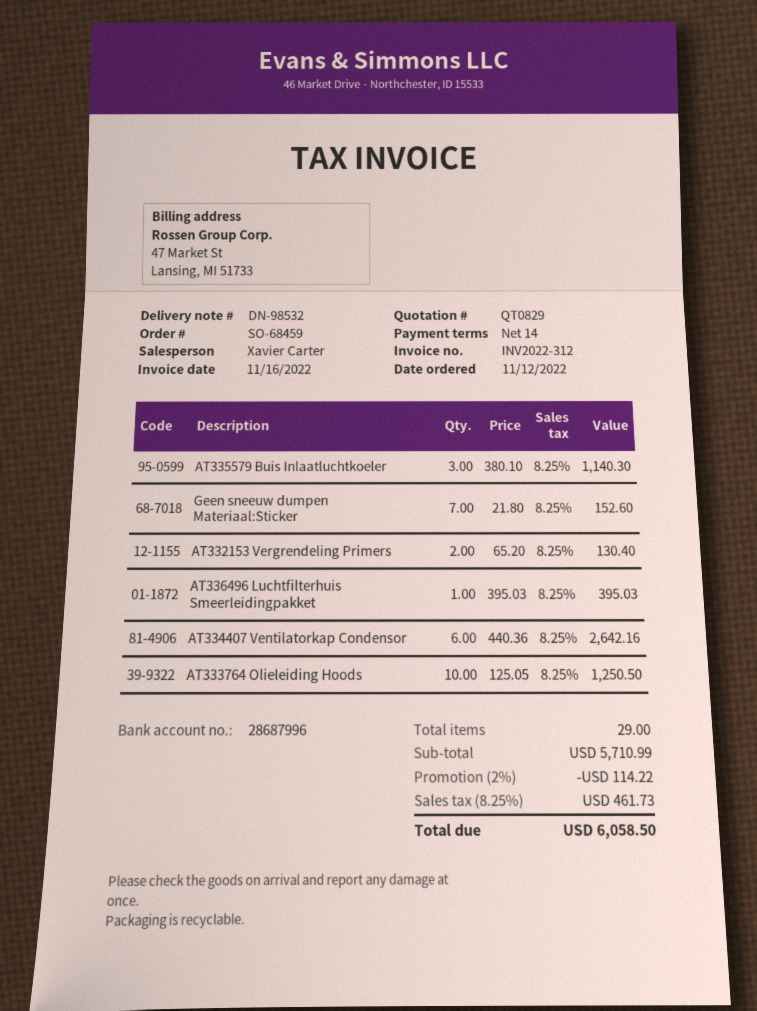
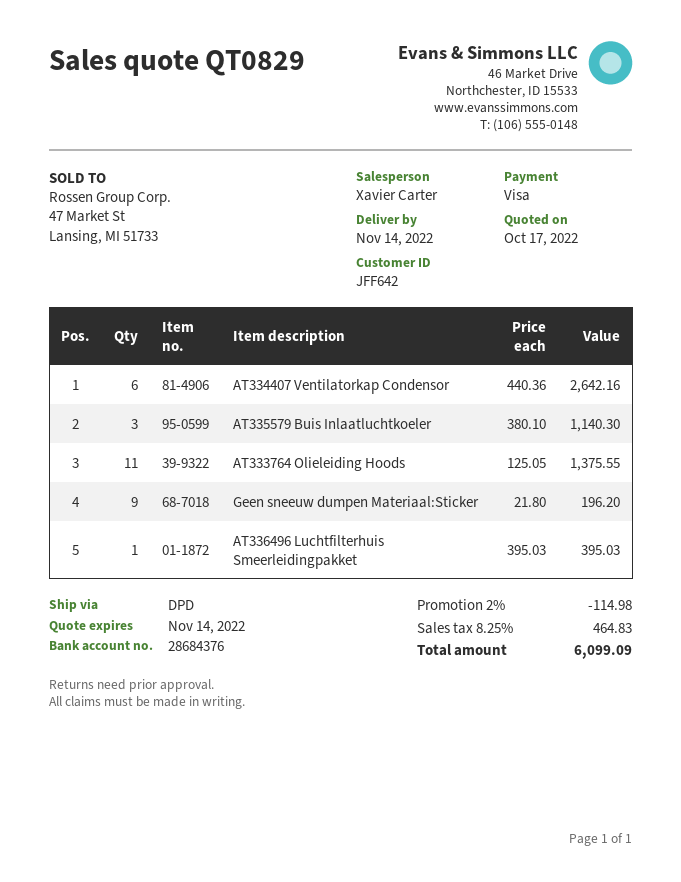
bank account: 28687996 -> 28684376
Geen sneeuw dumpen Materiaal:Sticker: 7 x 21.80 = 152.60 -> 9 x 21.80 = 196.20
AT332153 Vergrendeling Primers: 2 x 65.20 = 130.40 -> none
AT333764 Olieleiding Hoods: 10 x 125.05 = 1250.50 -> 11 x 125.05 = 1375.55
discount: 2% = 114.22 -> 2% = 114.98
tax: 8.25% = 461.73 -> 8.25% = 464.83
total: 6058.50 -> 6099.09

